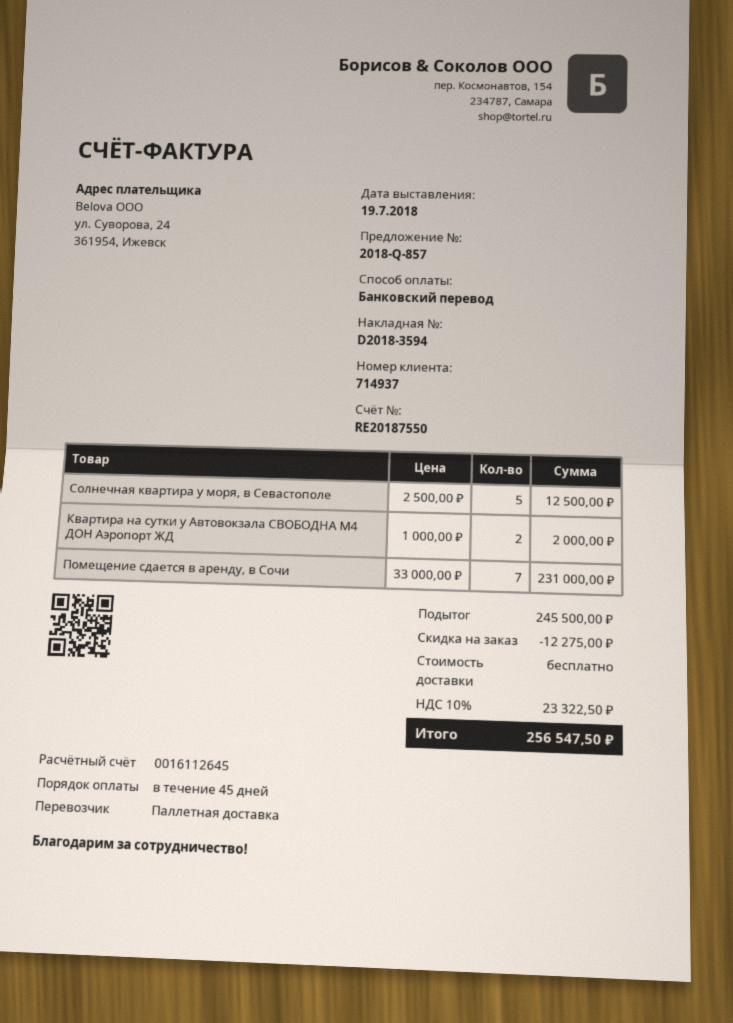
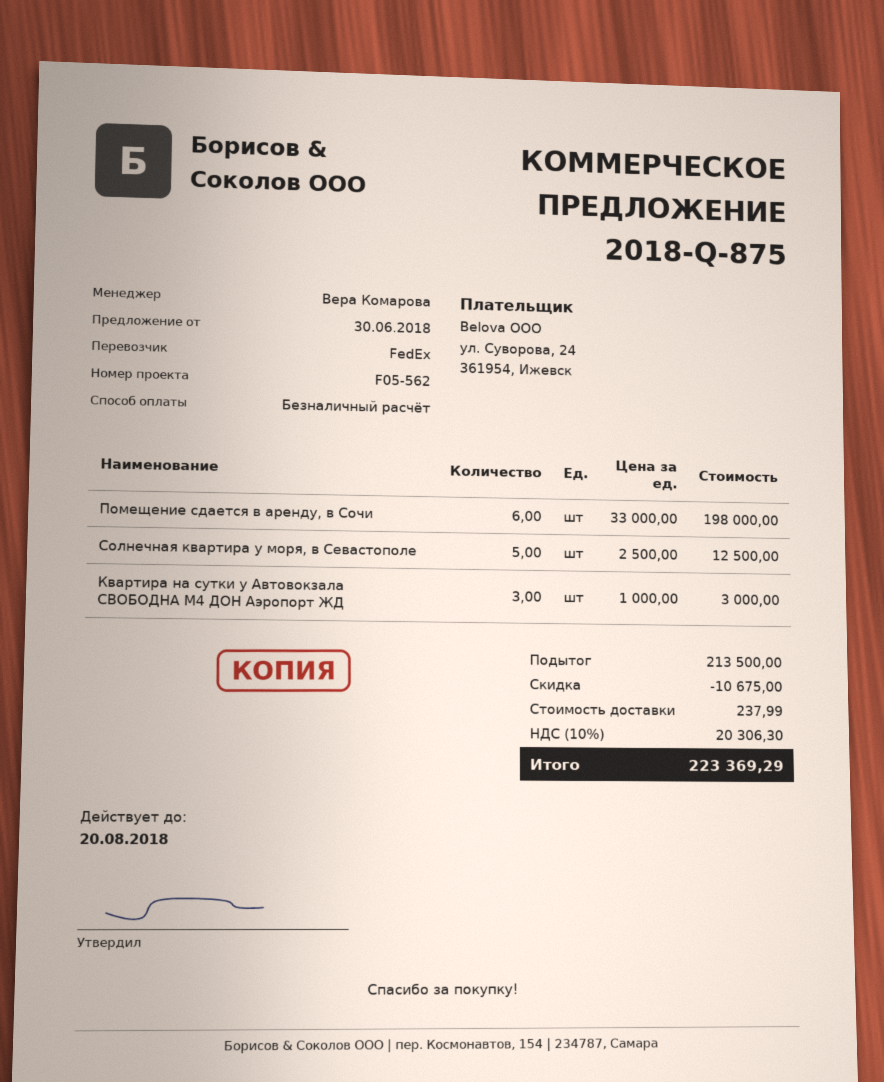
quote number: 2018-Q-857 -> 2018-Q-875
shipping method: pallet freight -> FedEx
Квартира на сутки у Автовокзала СВОБОДНА М4 ДОН Аэропорт ЖД: 2 x 1000.00 = 2000.00 -> 3 x 1000.00 = 3000.00
Помещение сдается в аренду, в Сочи: 7 x 33000.00 = 231000.00 -> 6 x 33000.00 = 198000.00
subtotal: 245500.00 -> 213500.00
discount: 12275.00 -> 10675.00
shipping: 0.00 -> 237.99
tax: 10% = 23322.50 -> 10% = 20306.30
total: 256547.50 -> 223369.29

